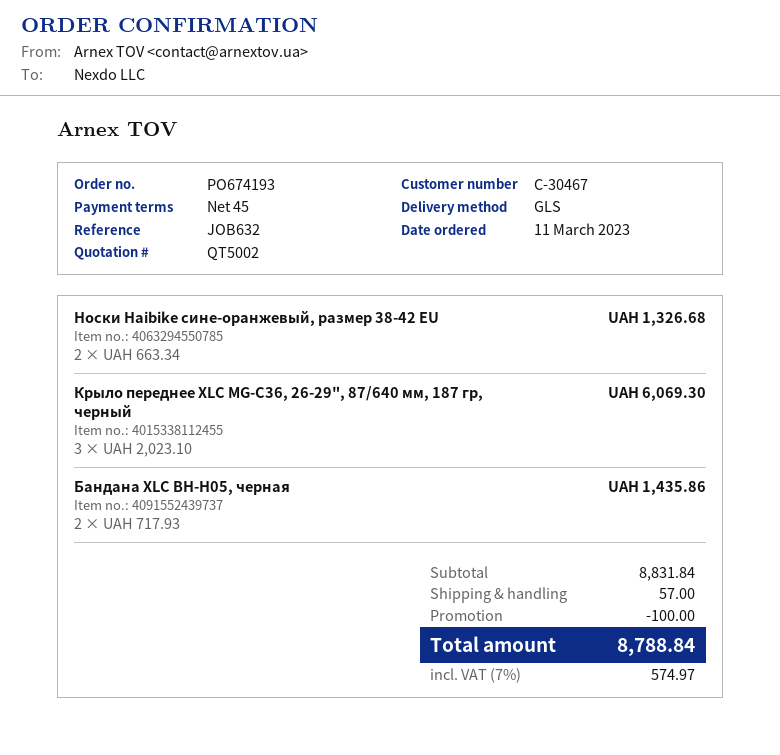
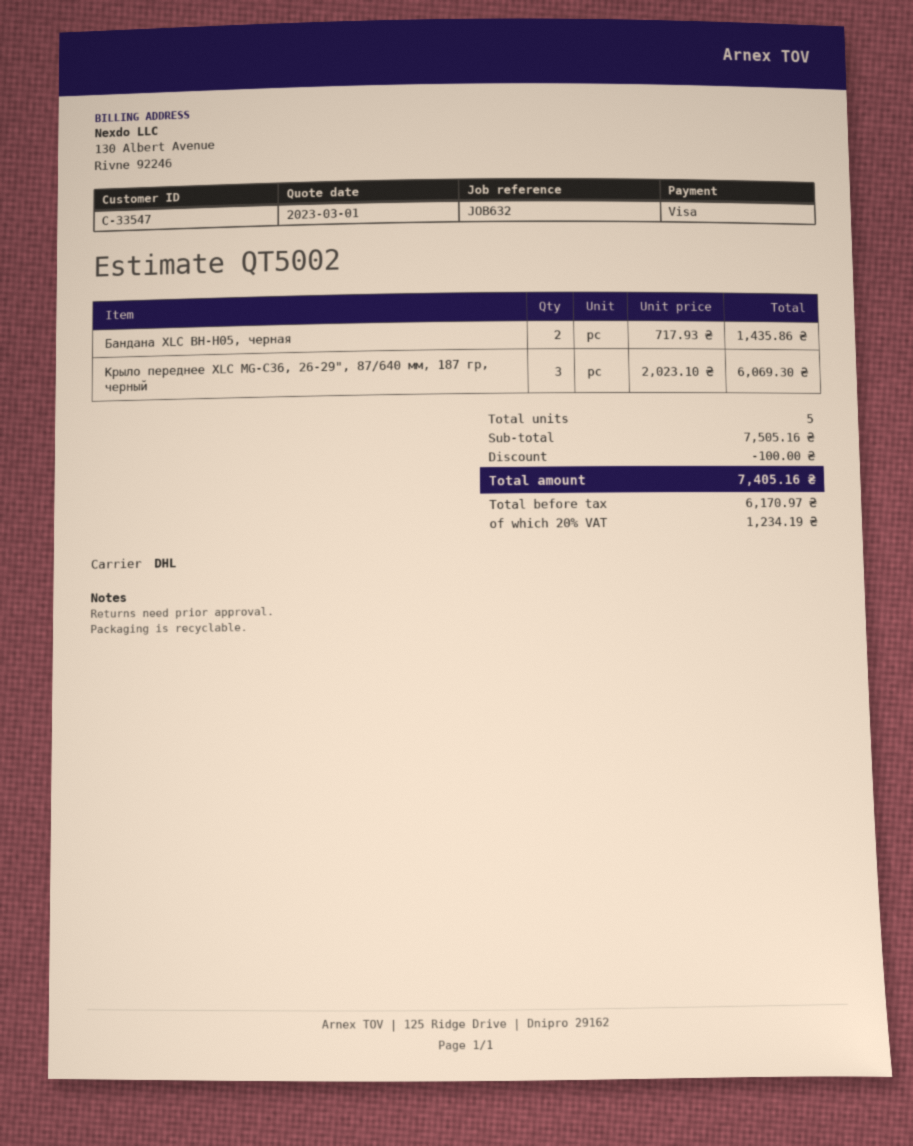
customer number: C-30467 -> C-33547
shipping method: GLS -> DHL
Носки Haibike сине-оранжевый, размер 38-42 EU: 2 x 663.34 = 1326.68 -> none
subtotal: 8831.84 -> 7505.16
shipping: 57.00 -> none
tax: 7% = 574.97 -> 20% = 1234.19
total: 8788.84 -> 7405.16

